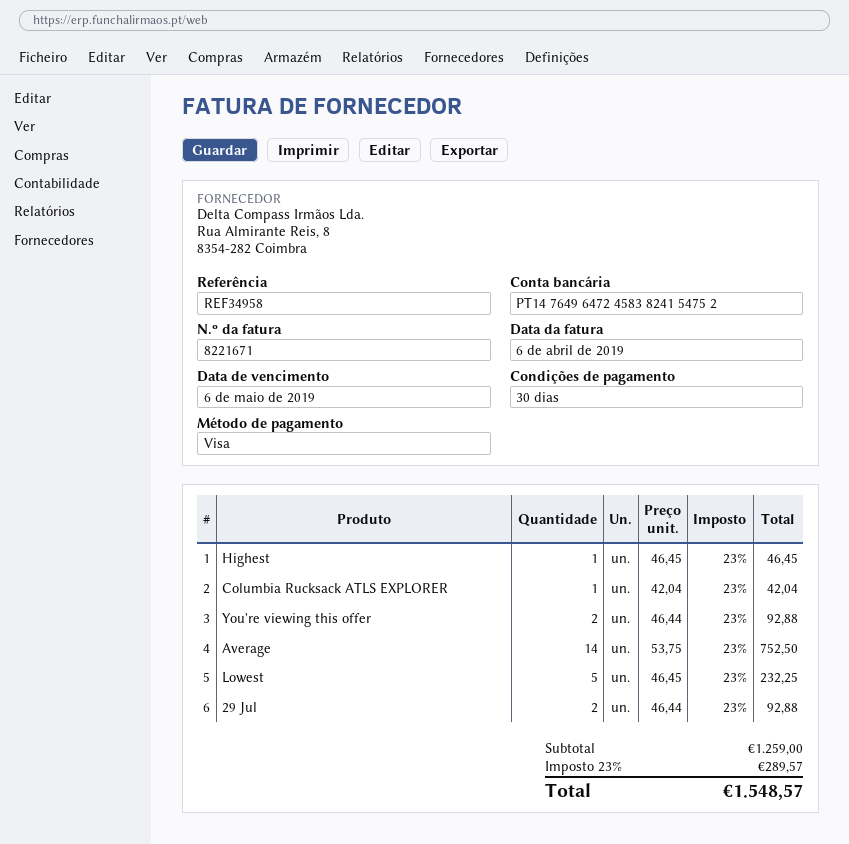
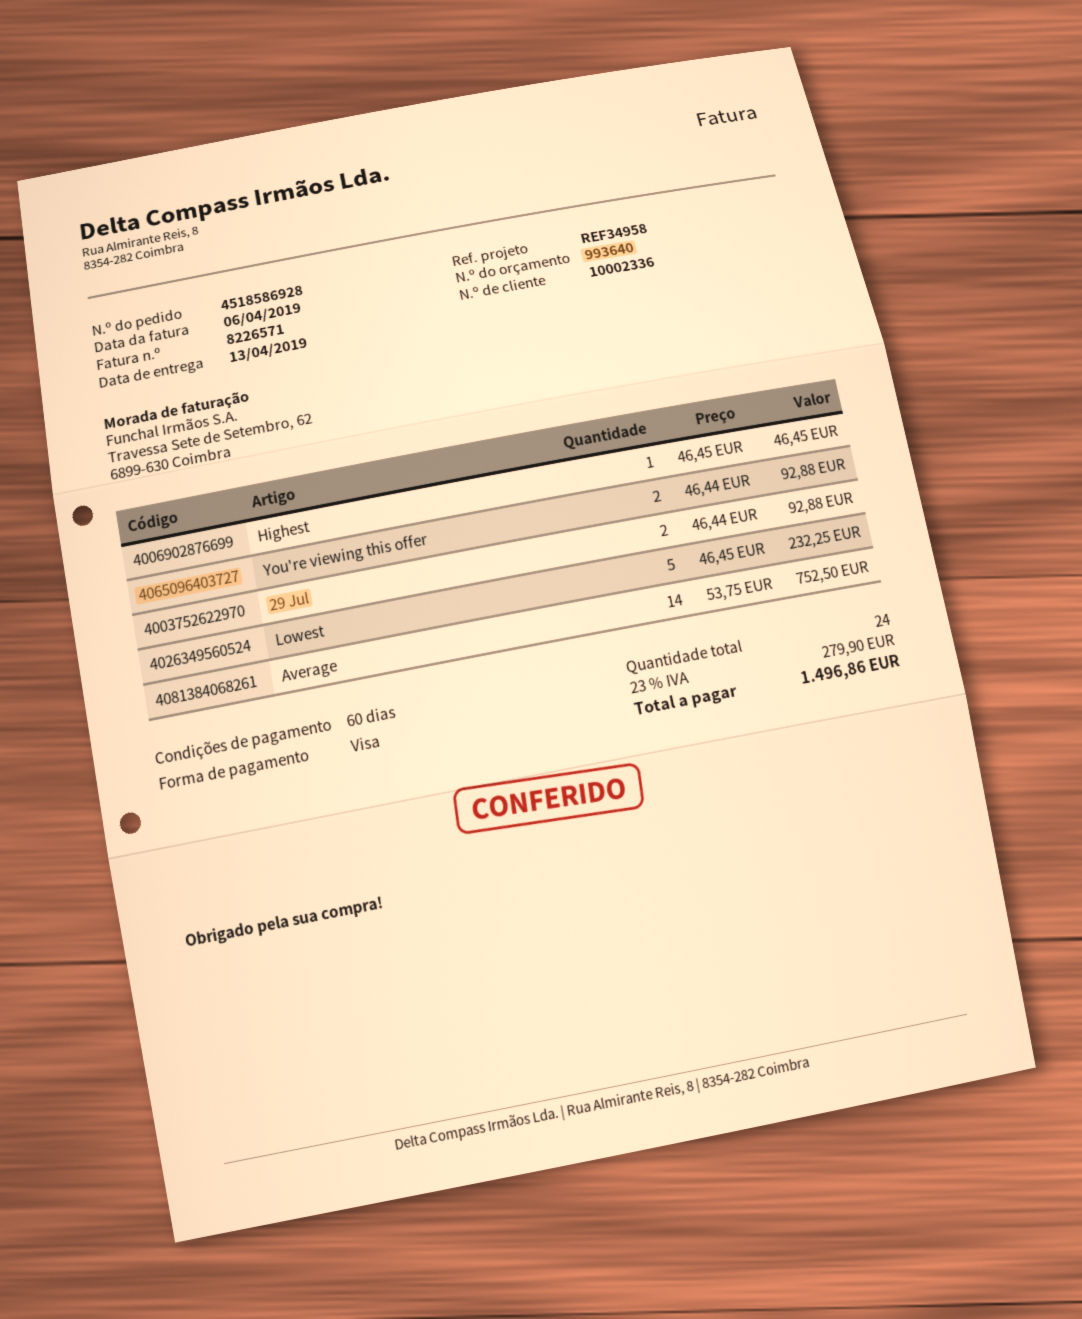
invoice number: 8221671 -> 8226571
payment terms: 30 days -> 60 days
Columbia Rucksack ATLS EXPLORER: 1 x 42.04 = 42.04 -> none
tax: 23% = 289.57 -> 23% = 279.90
total: 1548.57 -> 1496.86

